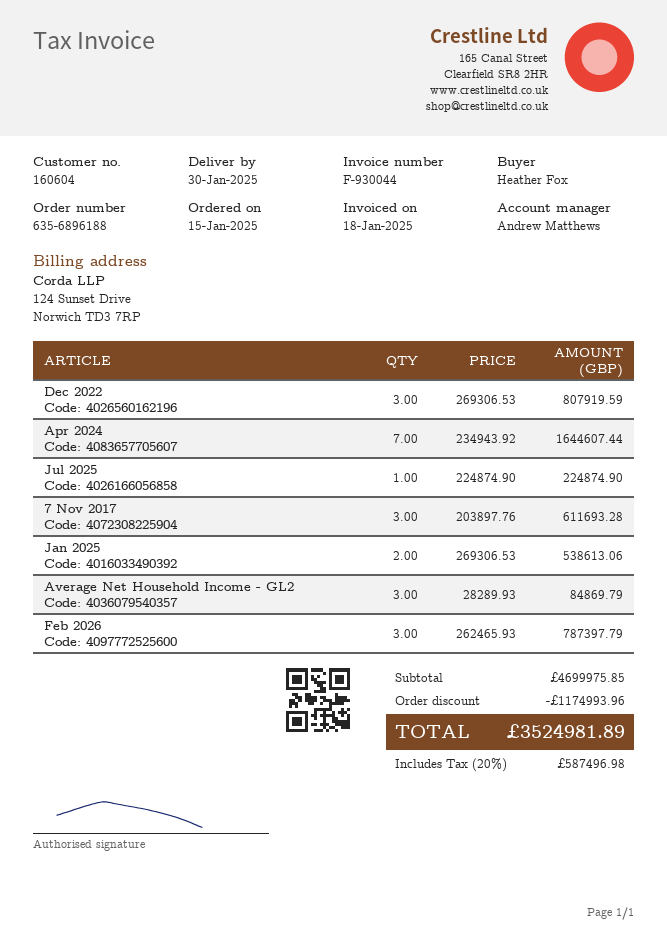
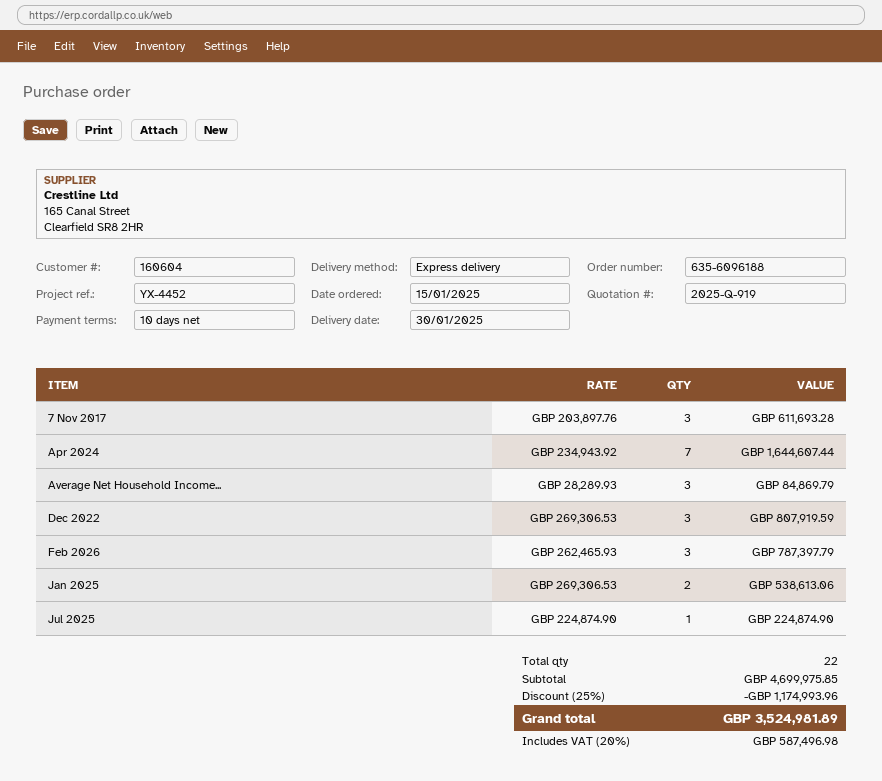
order number: 635-6896188 -> 635-6096188

